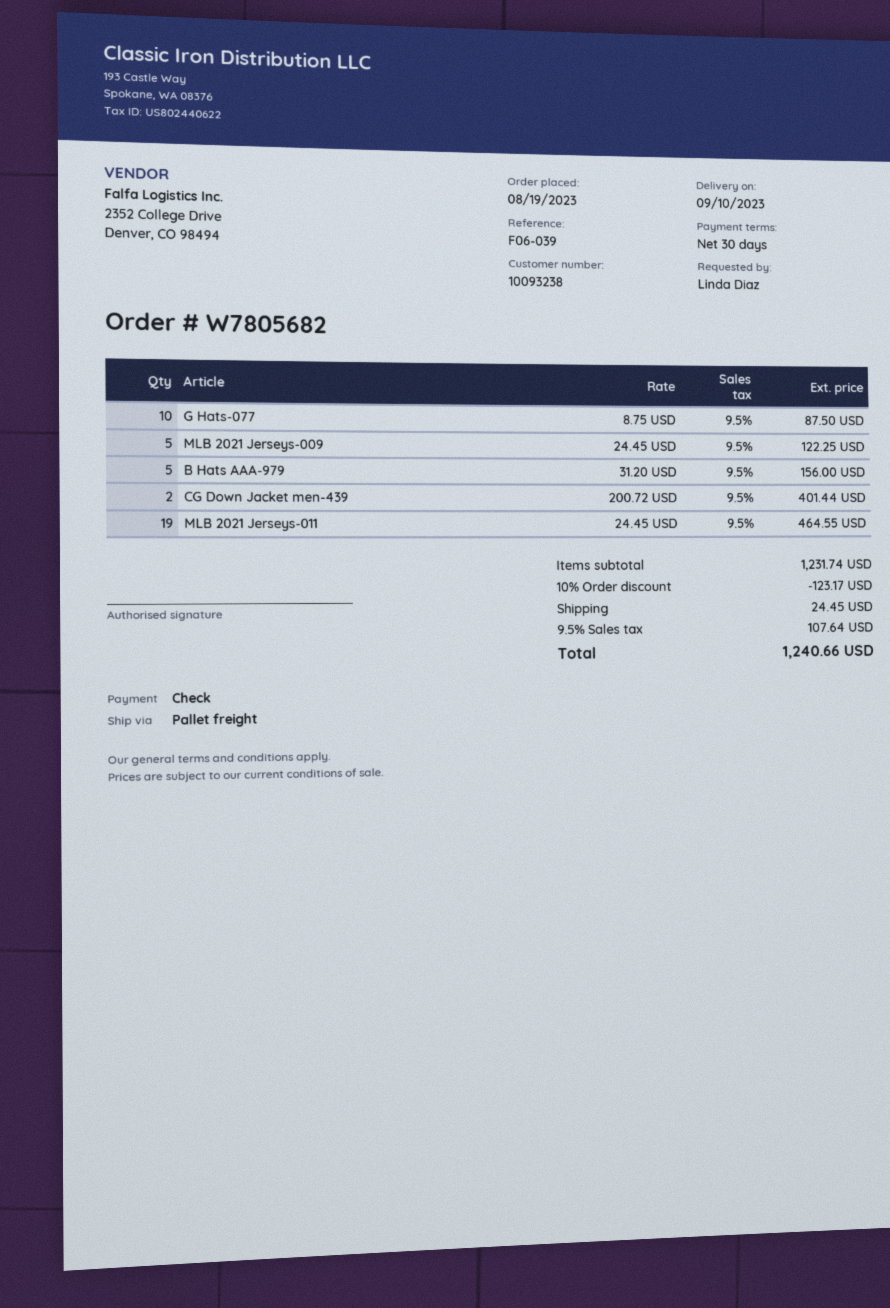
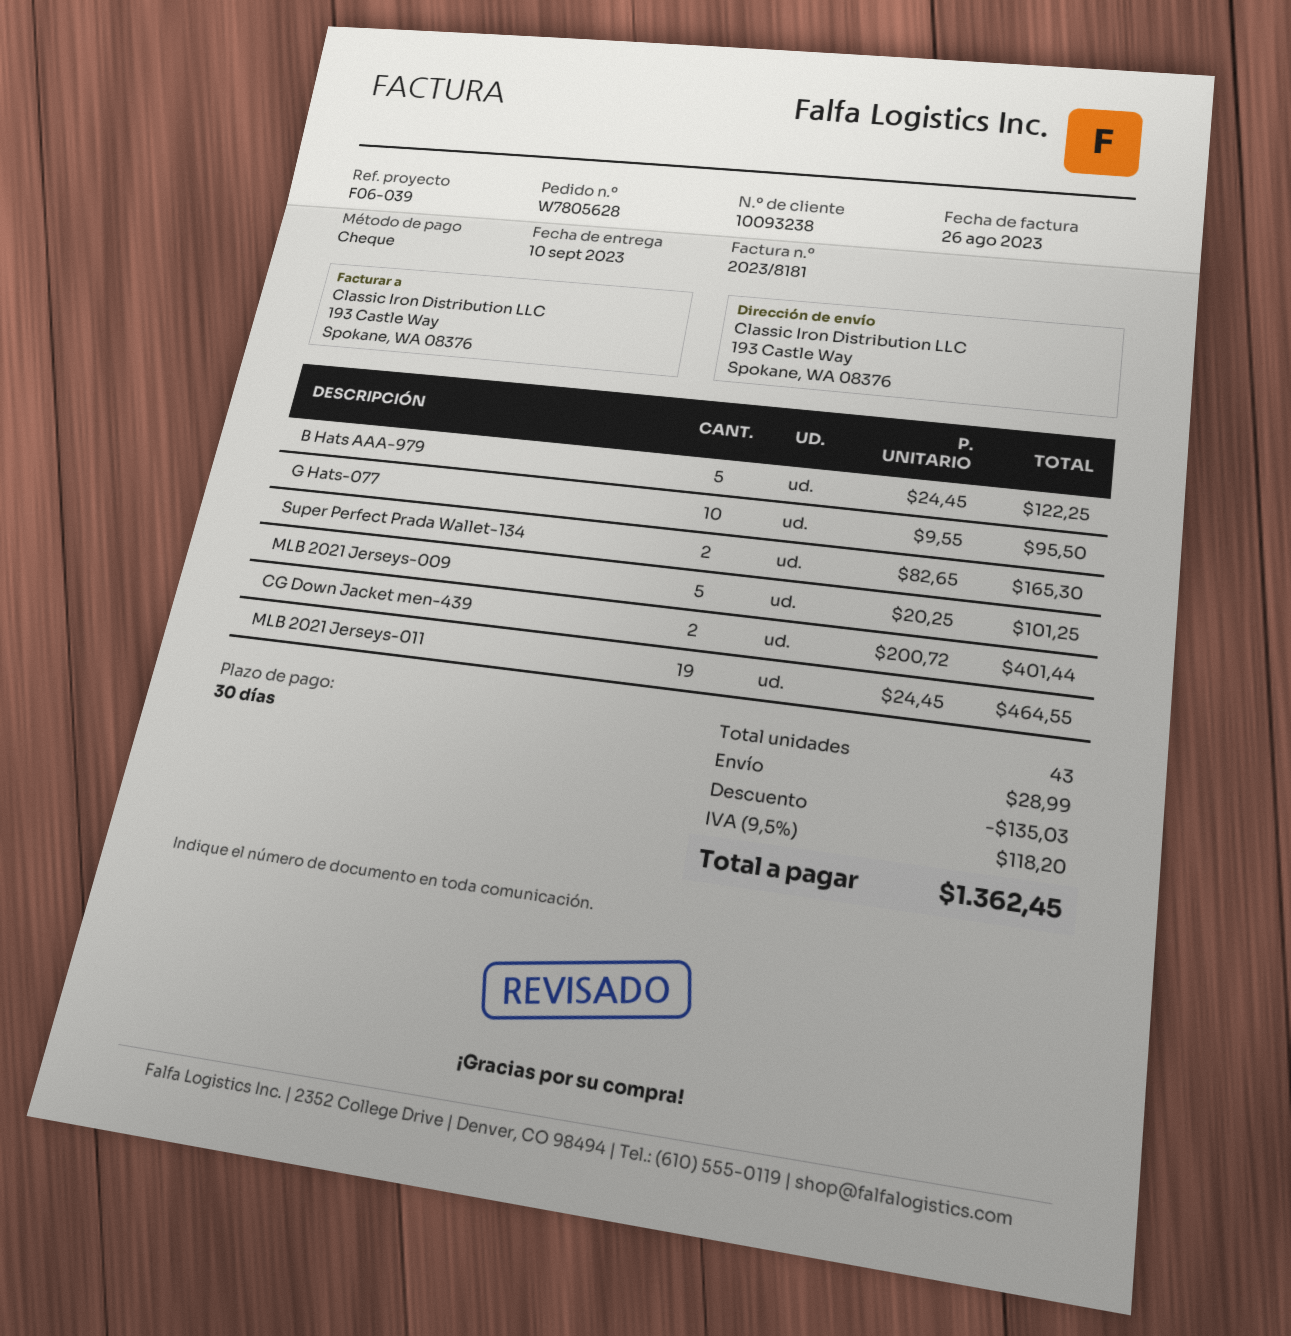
order number: W7805682 -> W7805628
G Hats-077: 10 x 8.75 = 87.50 -> 10 x 9.55 = 95.50
MLB 2021 Jerseys-009: 5 x 24.45 = 122.25 -> 5 x 20.25 = 101.25
B Hats AAA-979: 5 x 31.20 = 156.00 -> 5 x 24.45 = 122.25
Super Perfect Prada Wallet-134: none -> 2 x 82.65 = 165.30
discount: 123.17 -> 135.03
shipping: 24.45 -> 28.99
tax: 9.5% = 107.64 -> 9.5% = 118.20
total: 1240.66 -> 1362.45

